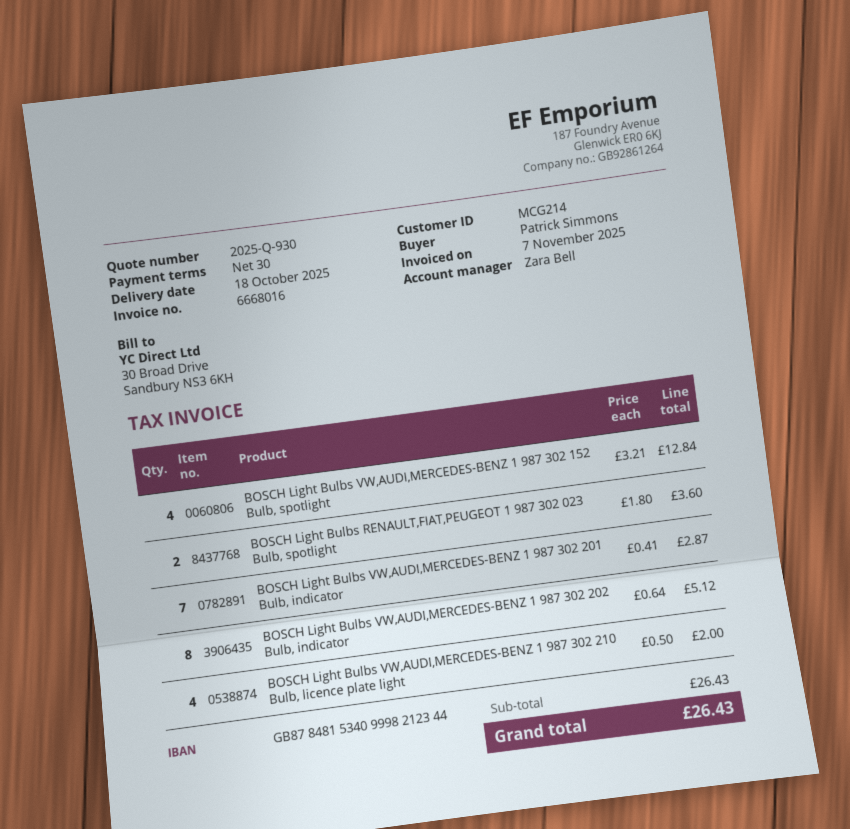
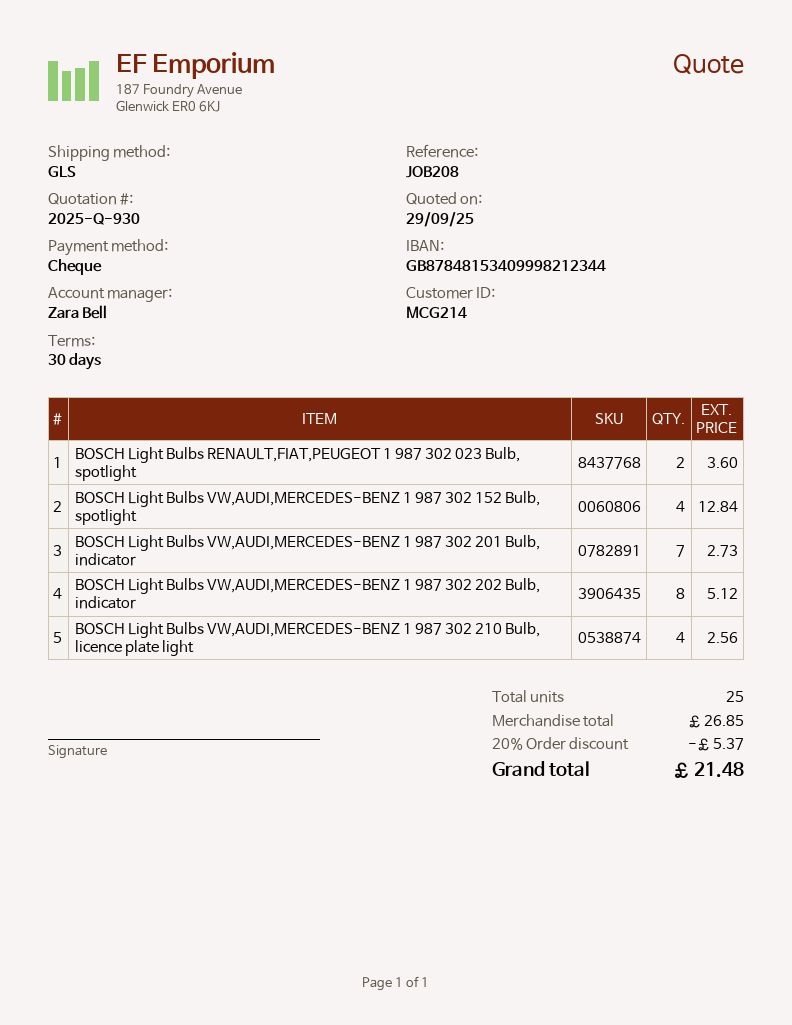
BOSCH Light Bulbs VW,AUDI,MERCEDES-BENZ 1 987 302 201 Bulb, indicator: 7 for 2.87 -> 7 for 2.73
BOSCH Light Bulbs VW,AUDI,MERCEDES-BENZ 1 987 302 210 Bulb, licence plate light: 4 for 2.00 -> 4 for 2.56
subtotal: 26.43 -> 26.85
discount: none -> 20% = 5.37
total: 26.43 -> 21.48

